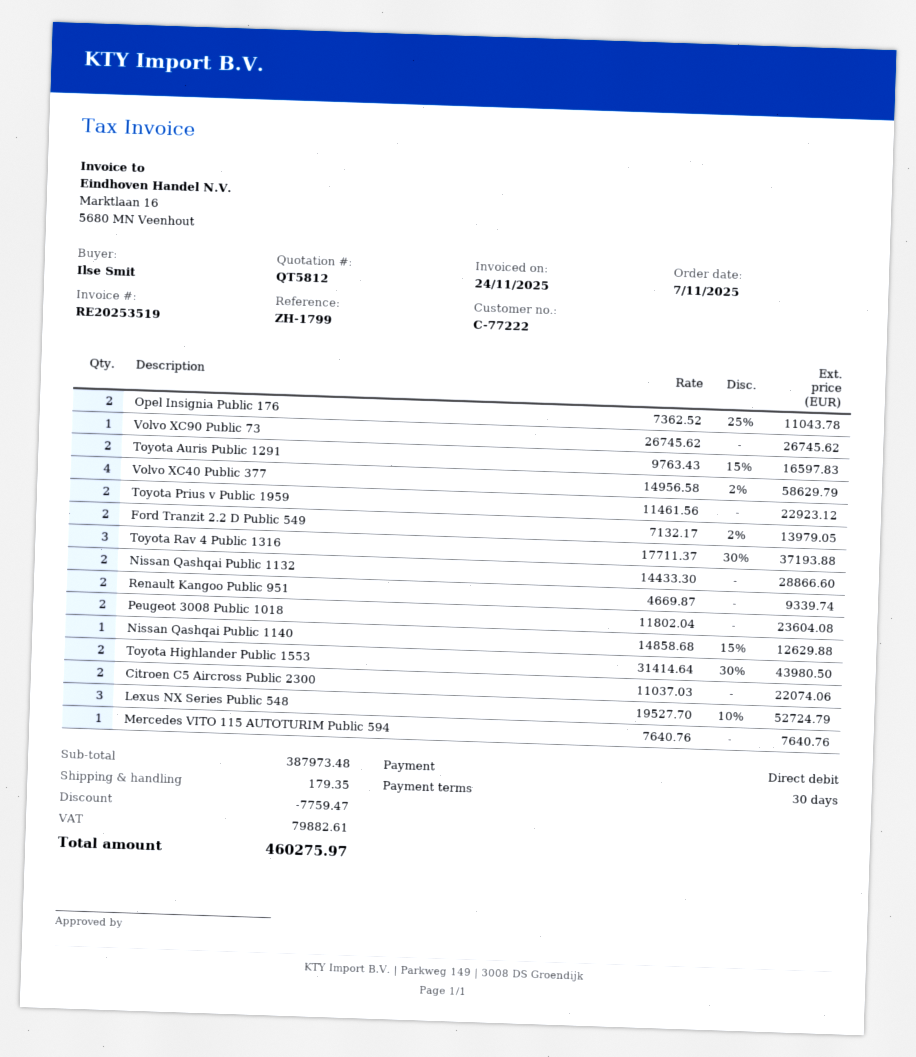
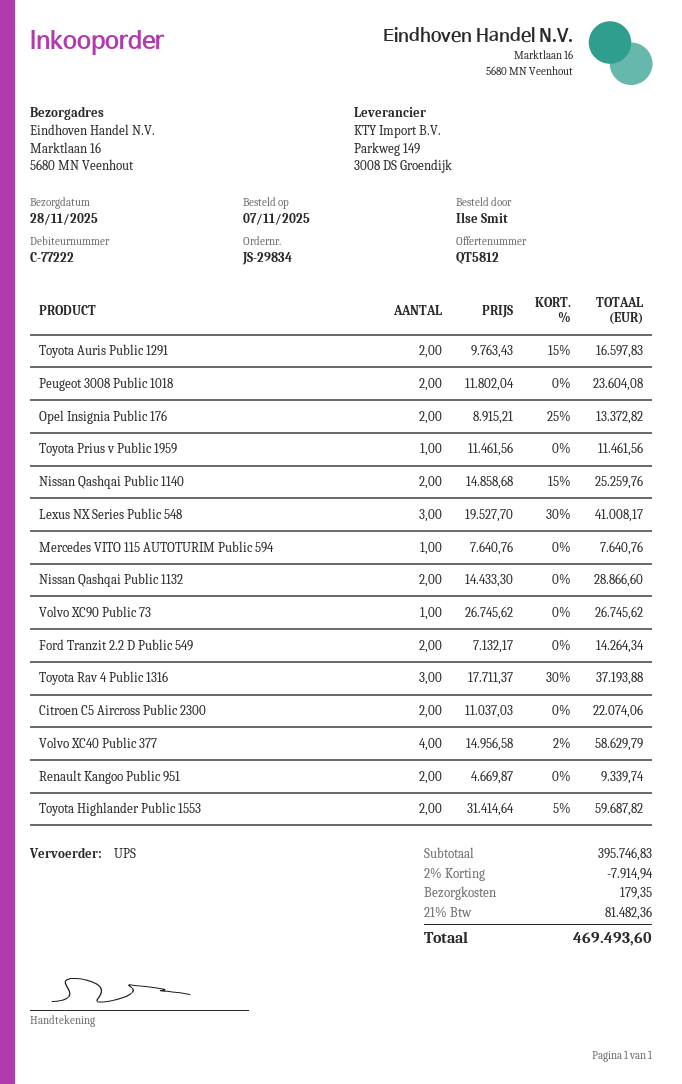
Opel Insignia Public 176: 2 x 7362.52 - 25% = 11043.78 -> 2 x 8915.21 - 25% = 13372.82
Toyota Prius v Public 1959: 2 x 11461.56 = 22923.12 -> 1 x 11461.56 = 11461.56
Ford Tranzit 2.2 D Public 549: 2 x 7132.17 - 2% = 13979.05 -> 2 x 7132.17 = 14264.34
Nissan Qashqai Public 1140: 1 x 14858.68 - 15% = 12629.88 -> 2 x 14858.68 - 15% = 25259.76
Toyota Highlander Public 1553: 2 x 31414.64 - 30% = 43980.50 -> 2 x 31414.64 - 5% = 59687.82
Lexus NX Series Public 548: 3 x 19527.70 - 10% = 52724.79 -> 3 x 19527.70 - 30% = 41008.17
subtotal: 387973.48 -> 395746.83
discount: 7759.47 -> 7914.94
tax: 79882.61 -> 81482.36
total: 460275.97 -> 469493.60

